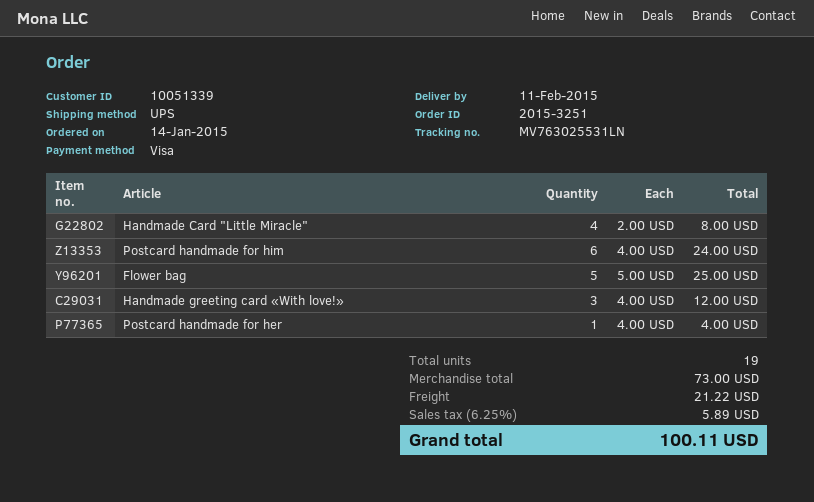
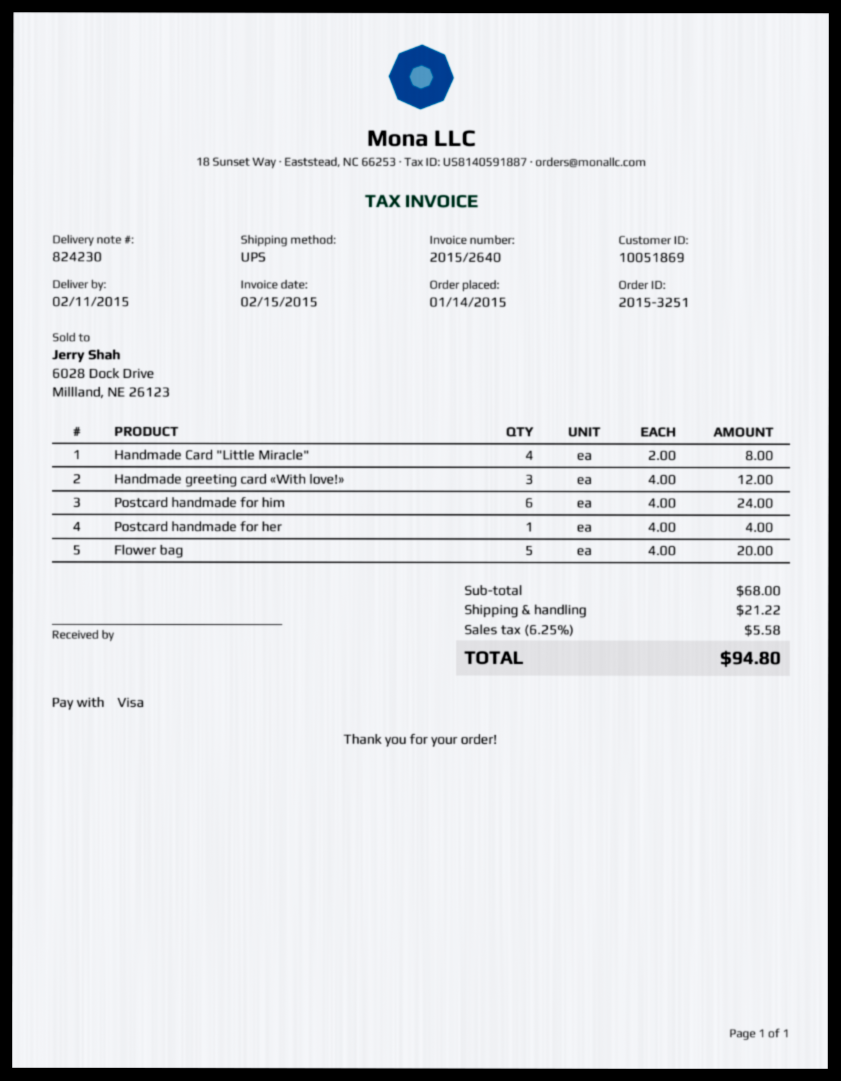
customer number: 10051339 -> 10051869
Flower bag: 5 x 5.00 = 25.00 -> 5 x 4.00 = 20.00
subtotal: 73.00 -> 68.00
tax: 6.25% = 5.89 -> 6.25% = 5.58
total: 100.11 -> 94.80

